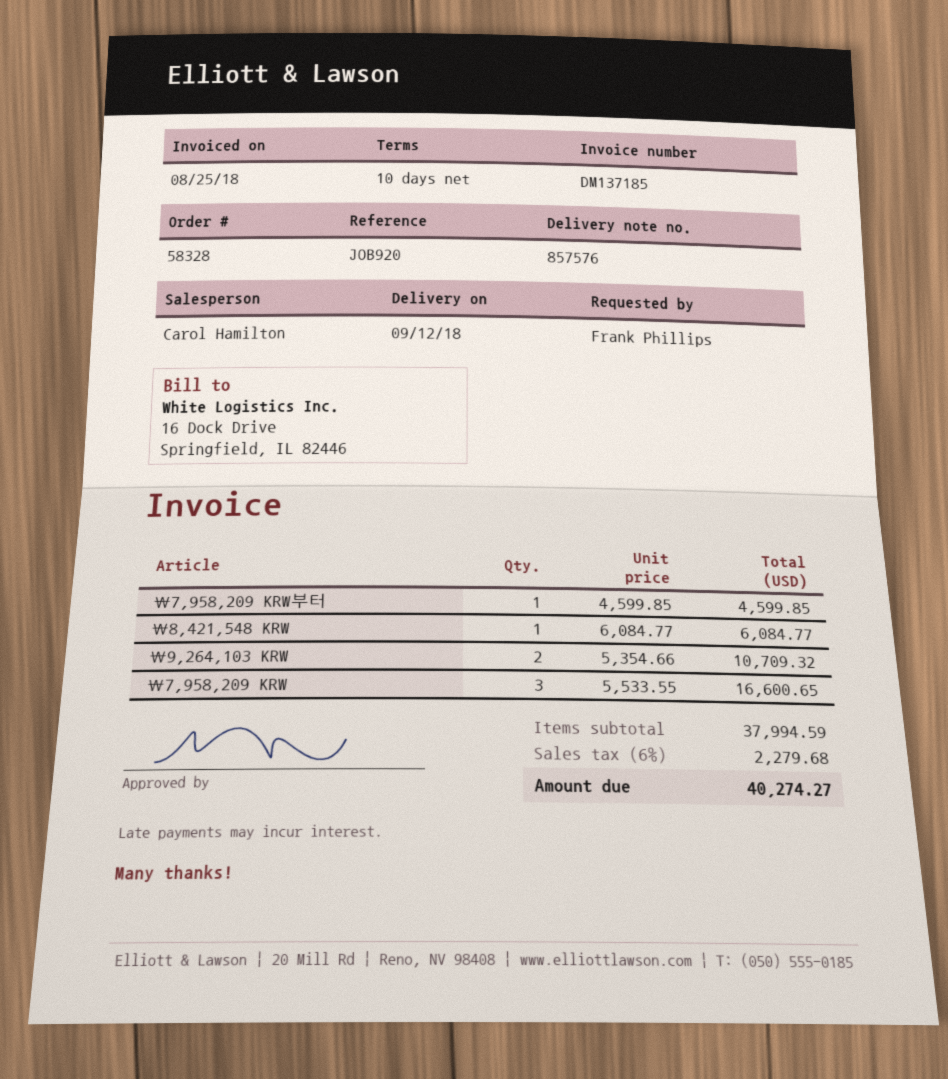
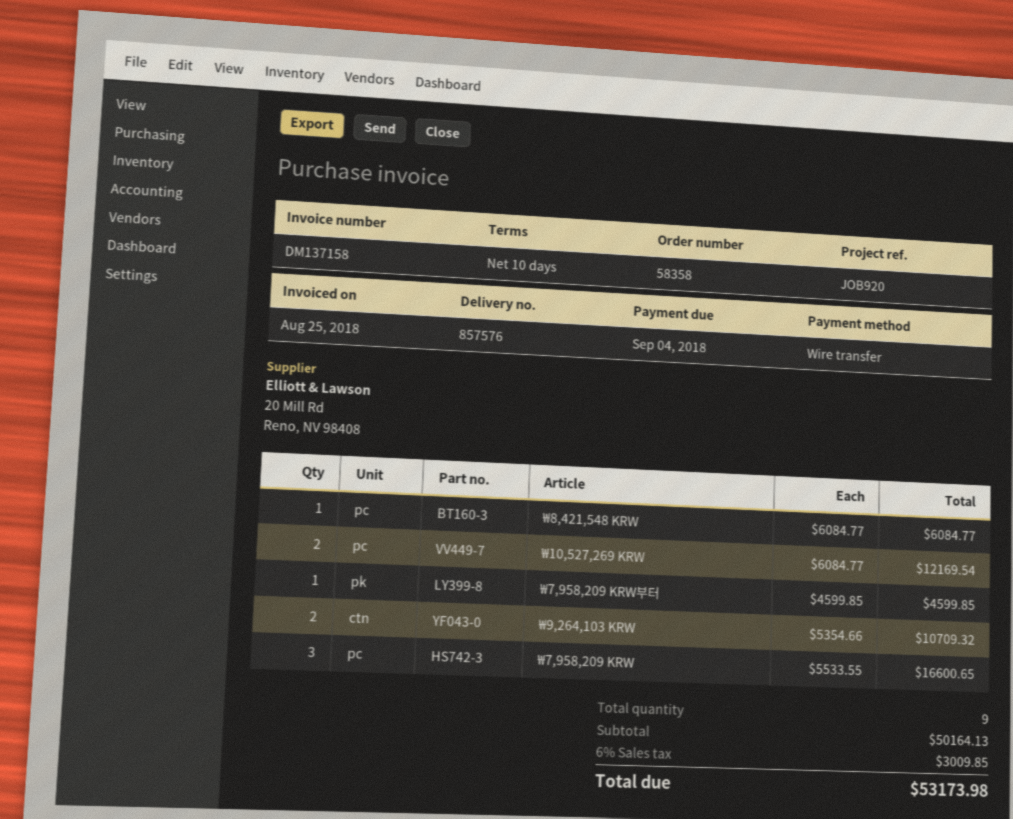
order number: 58328 -> 58358
invoice number: DM137185 -> DM137158
₩10,527,269 KRW: none -> 2 x 6084.77 = 12169.54
subtotal: 37994.59 -> 50164.13
tax: 6% = 2279.68 -> 6% = 3009.85
total: 40274.27 -> 53173.98

